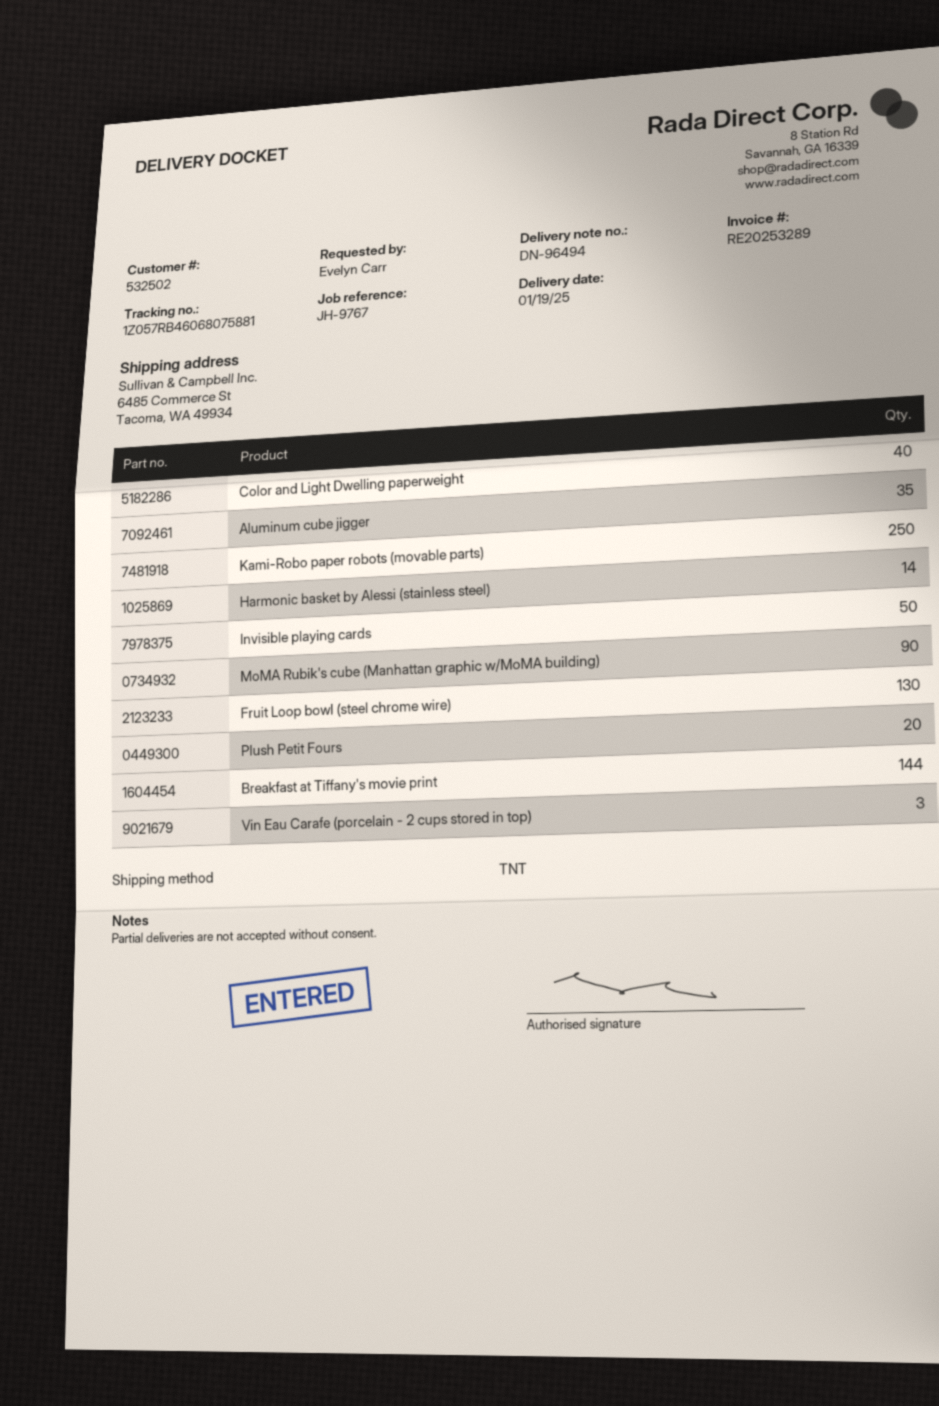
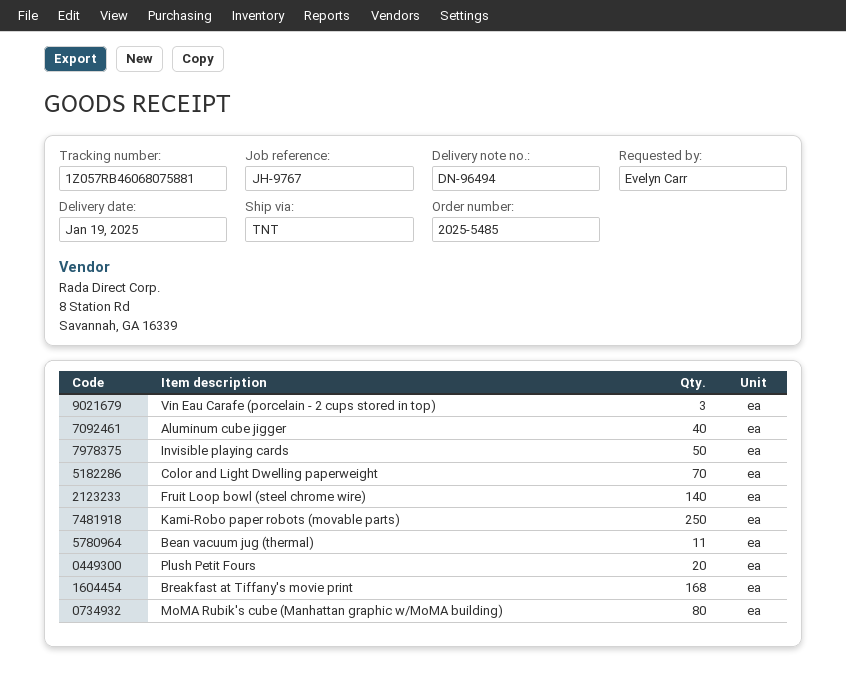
Color and Light Dwelling paperweight: 40 -> 70
Aluminum cube jigger: 35 -> 40
Harmonic basket by Alessi (stainless steel): 14 -> none
MoMA Rubik's cube (Manhattan graphic w/MoMA building): 90 -> 80
Fruit Loop bowl (steel chrome wire): 130 -> 140
Breakfast at Tiffany's movie print: 144 -> 168
Bean vacuum jug (thermal): none -> 11

